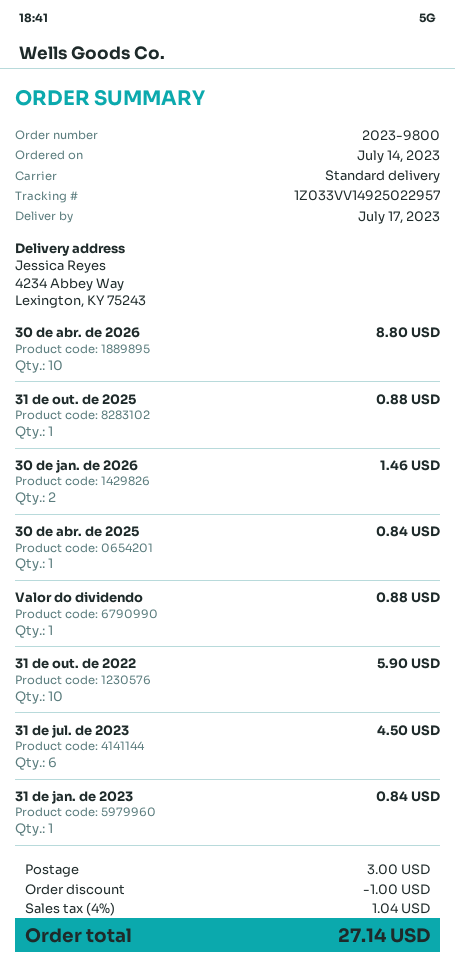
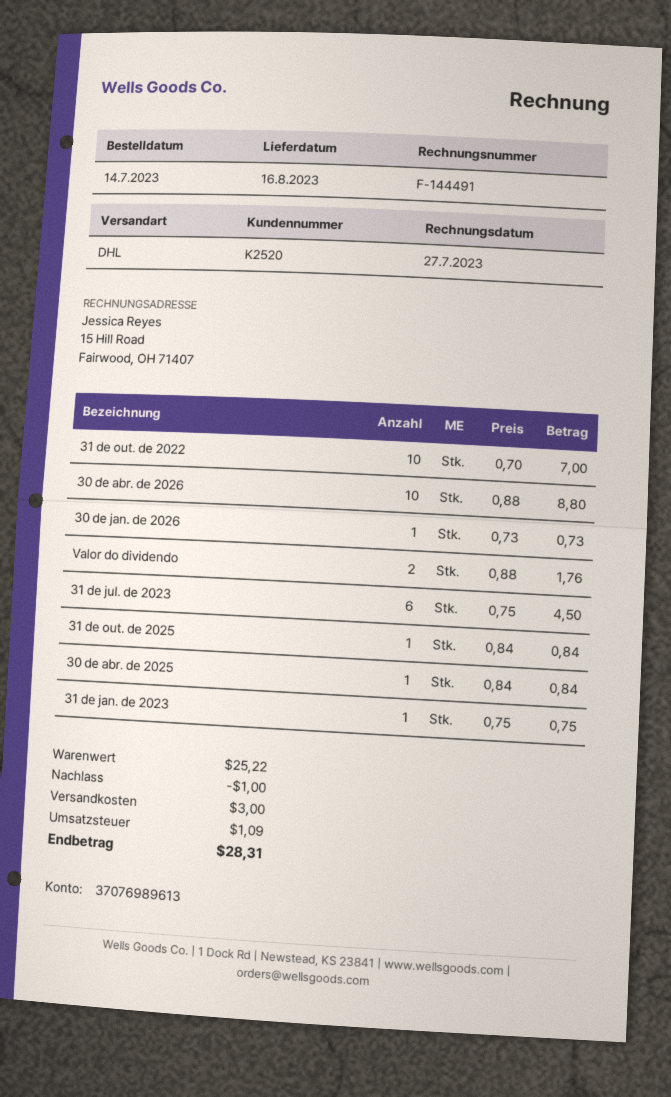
delivery date: 2023-07-17 -> 2023-08-16
shipping method: standard -> DHL
31 de out. de 2025: 1 for 0.88 -> 1 for 0.84
30 de jan. de 2026: 2 for 1.46 -> 1 for 0.73
Valor do dividendo: 1 for 0.88 -> 2 for 1.76
31 de out. de 2022: 10 for 5.90 -> 10 for 7.00
31 de jan. de 2023: 1 for 0.84 -> 1 for 0.75
tax: 1.04 -> 1.09
total: 27.14 -> 28.31

